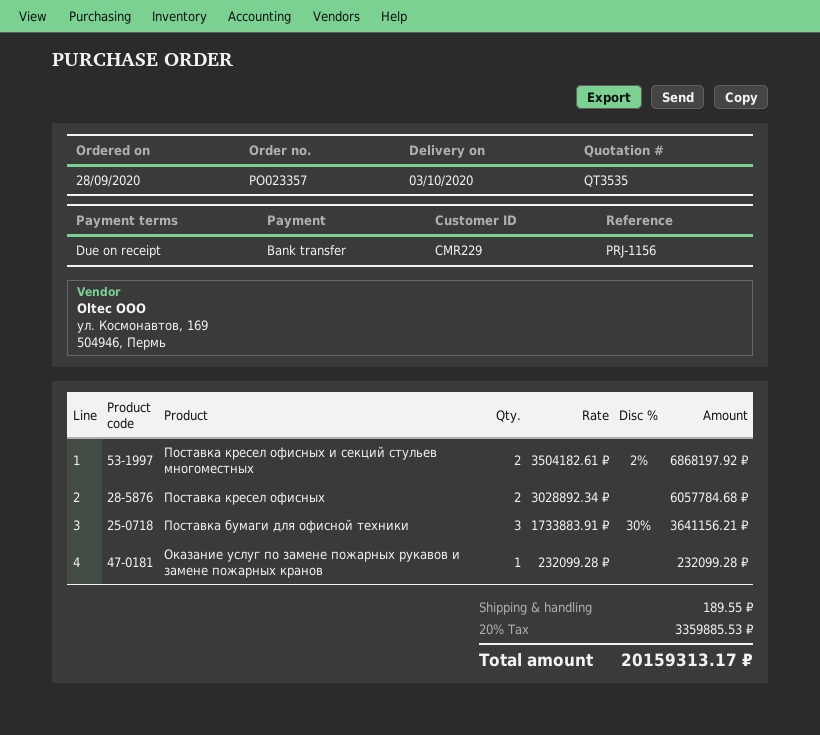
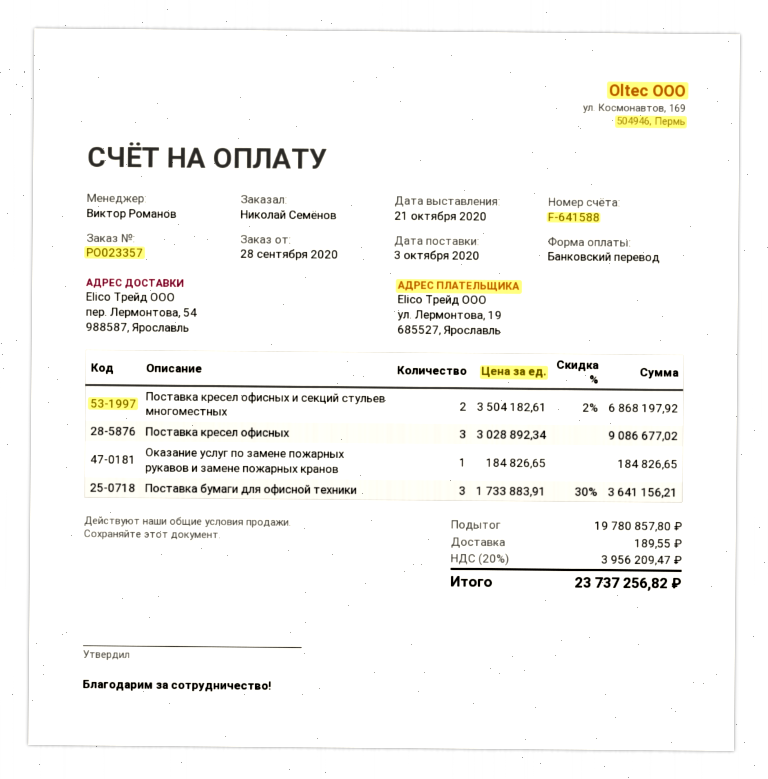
Поставка кресел офисных: 2 x 3028892.34 = 6057784.68 -> 3 x 3028892.34 = 9086677.02
Оказание услуг по замене пожарных рукавов и замене пожарных кранов: 1 x 232099.28 = 232099.28 -> 1 x 184826.65 = 184826.65
tax: 20% = 3359885.53 -> 20% = 3956209.47
total: 20159313.17 -> 23737256.82

